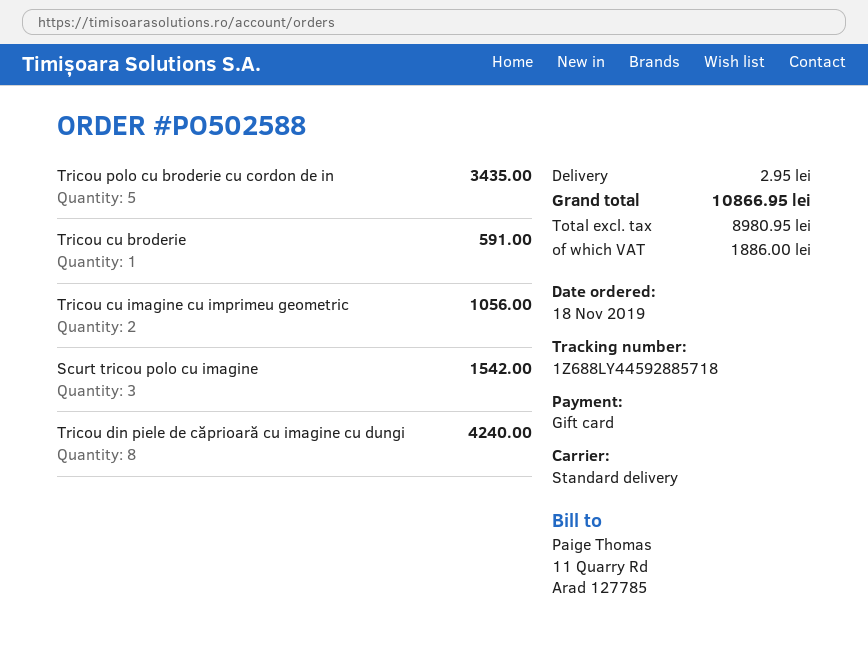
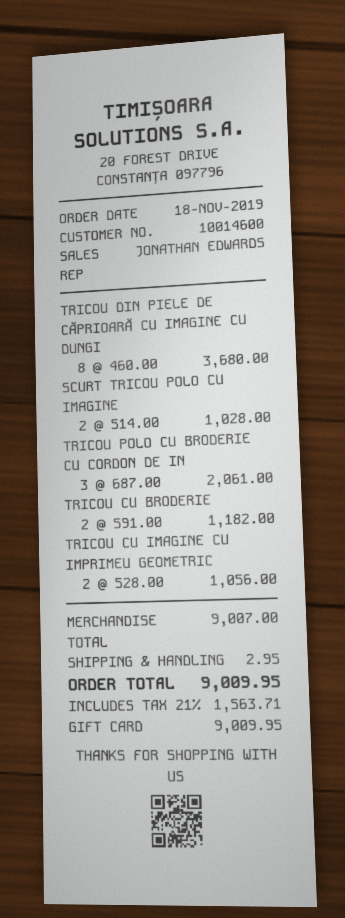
Tricou polo cu broderie cu cordon de in: 5 for 3435.00 -> 3 for 2061.00
Tricou cu broderie: 1 for 591.00 -> 2 for 1182.00
Scurt tricou polo cu imagine: 3 for 1542.00 -> 2 for 1028.00
Tricou din piele de căprioară cu imagine cu dungi: 8 for 4240.00 -> 8 for 3680.00
tax: 1886.00 -> 1563.71
total: 10866.95 -> 9009.95

